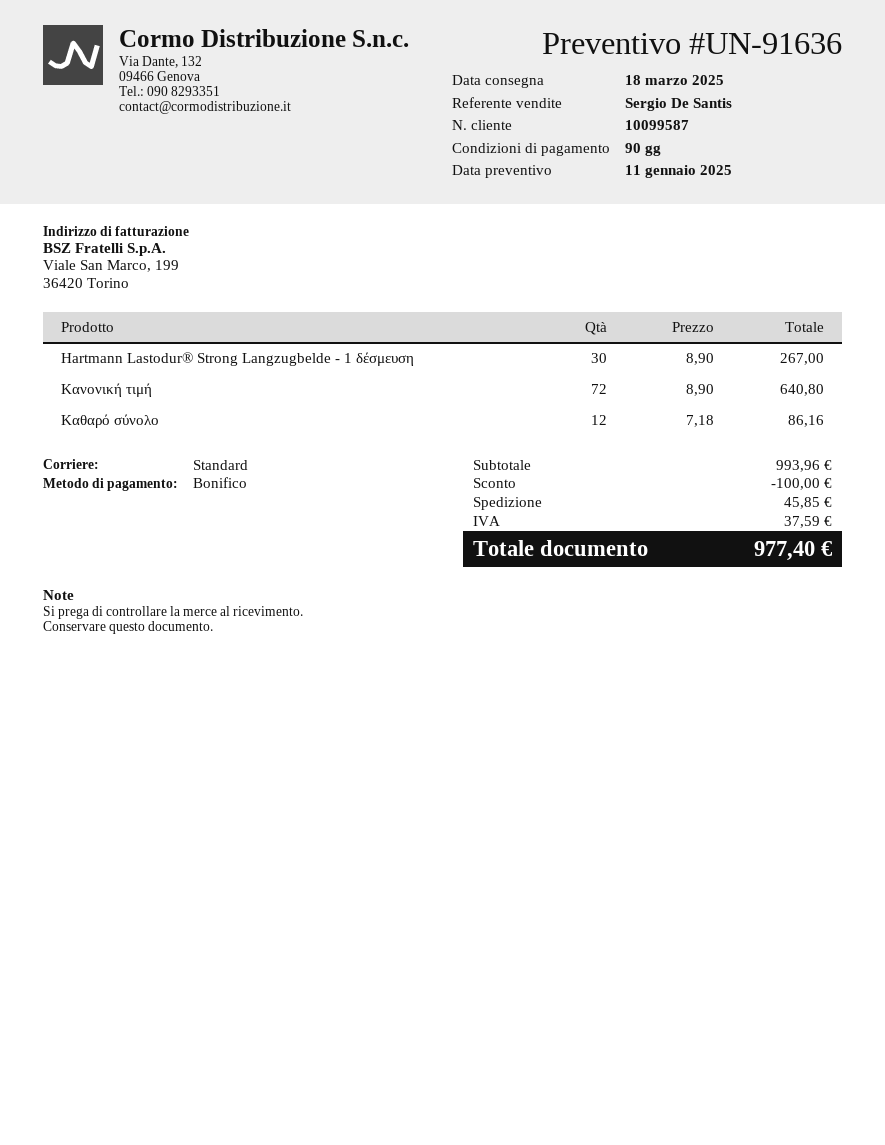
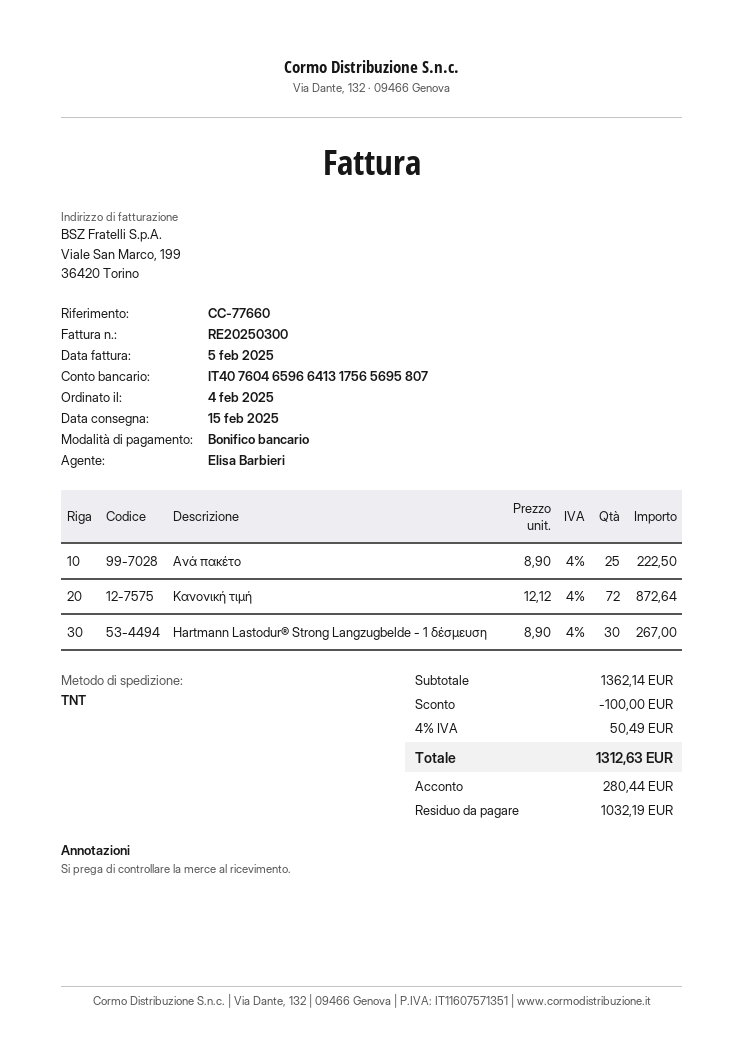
delivery date: 2025-03-18 -> 2025-02-15
sales rep: Sergio De Santis -> Elisa Barbieri
shipping method: standard -> TNT
Κανονική τιμή: 72 x 8.90 = 640.80 -> 72 x 12.12 = 872.64
Καθαρό σύνολο: 12 x 7.18 = 86.16 -> none
Ανά πακέτο: none -> 25 x 8.90 = 222.50
subtotal: 993.96 -> 1362.14
shipping: 45.85 -> none
tax: 37.59 -> 50.49
total: 977.40 -> 1312.63

